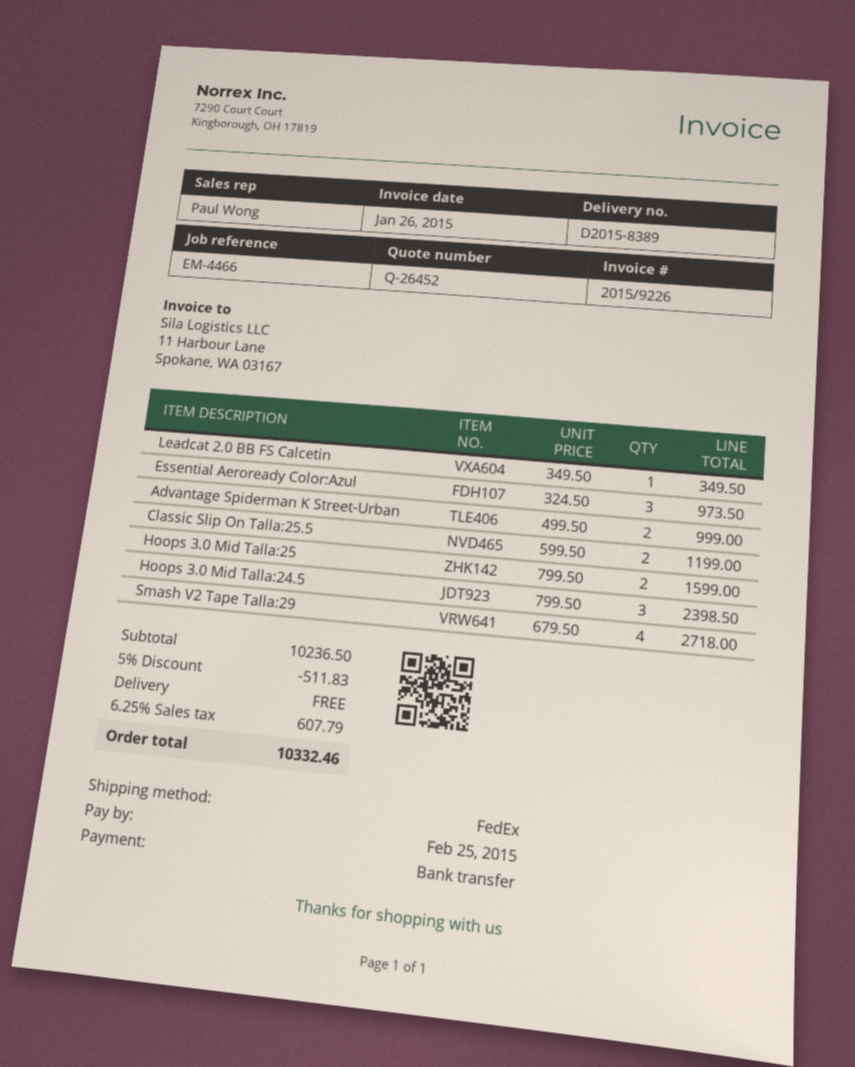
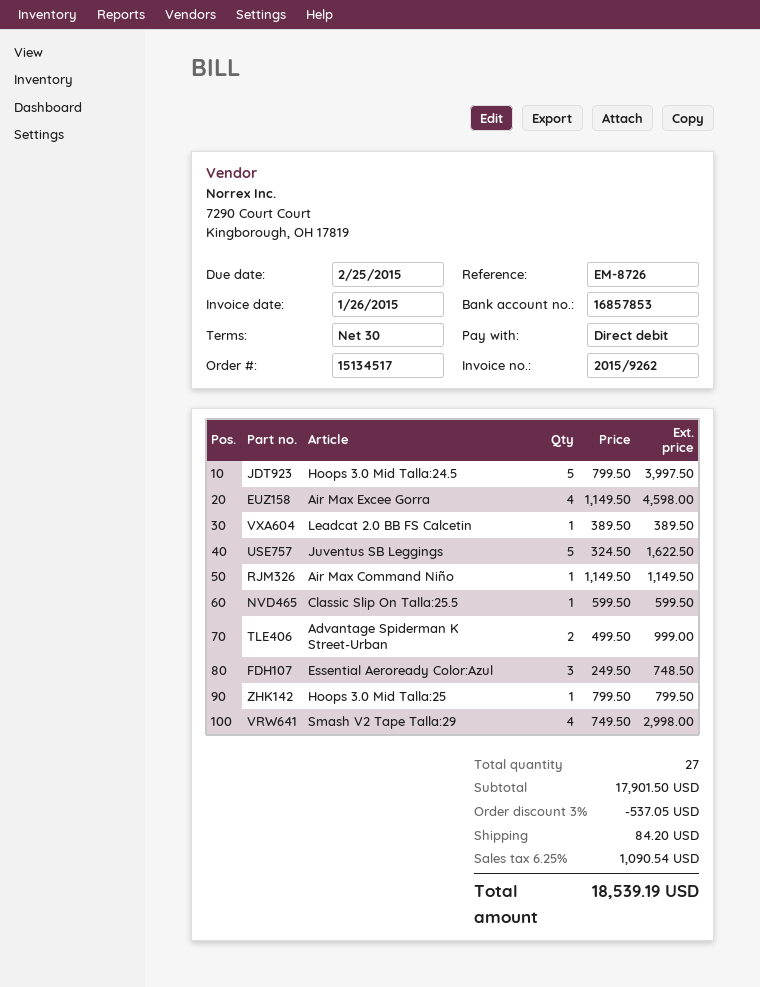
invoice number: 2015/9226 -> 2015/9262
reference: EM-4466 -> EM-8726
payment method: bank transfer -> direct debit
Leadcat 2.0 BB FS Calcetin: 1 x 349.50 = 349.50 -> 1 x 389.50 = 389.50
Essential Aeroready Color:Azul: 3 x 324.50 = 973.50 -> 3 x 249.50 = 748.50
Classic Slip On Talla:25.5: 2 x 599.50 = 1199.00 -> 1 x 599.50 = 599.50
Hoops 3.0 Mid Talla:25: 2 x 799.50 = 1599.00 -> 1 x 799.50 = 799.50
Hoops 3.0 Mid Talla:24.5: 3 x 799.50 = 2398.50 -> 5 x 799.50 = 3997.50
Smash V2 Tape Talla:29: 4 x 679.50 = 2718.00 -> 4 x 749.50 = 2998.00
Air Max Excee Gorra: none -> 4 x 1149.50 = 4598.00
Juventus SB Leggings: none -> 5 x 324.50 = 1622.50
Air Max Command Niño: none -> 1 x 1149.50 = 1149.50
subtotal: 10236.50 -> 17901.50
discount: 5% = 511.83 -> 3% = 537.05
shipping: 0.00 -> 84.20
tax: 6.25% = 607.79 -> 6.25% = 1090.54
total: 10332.46 -> 18539.19

